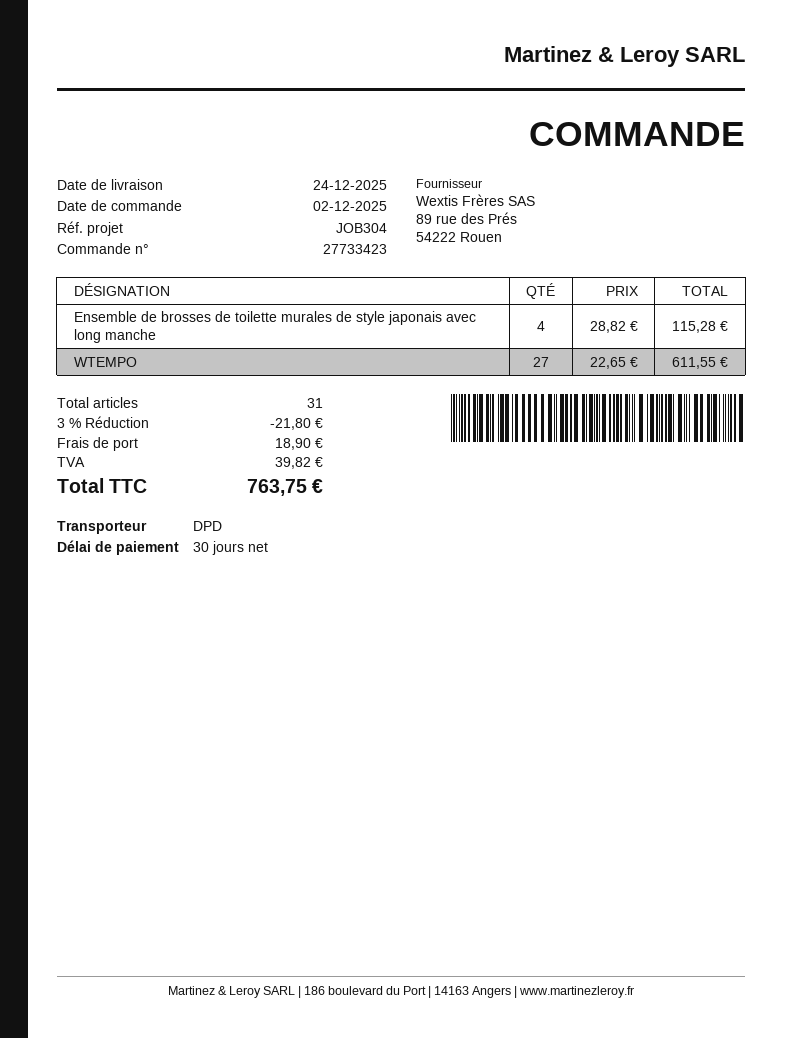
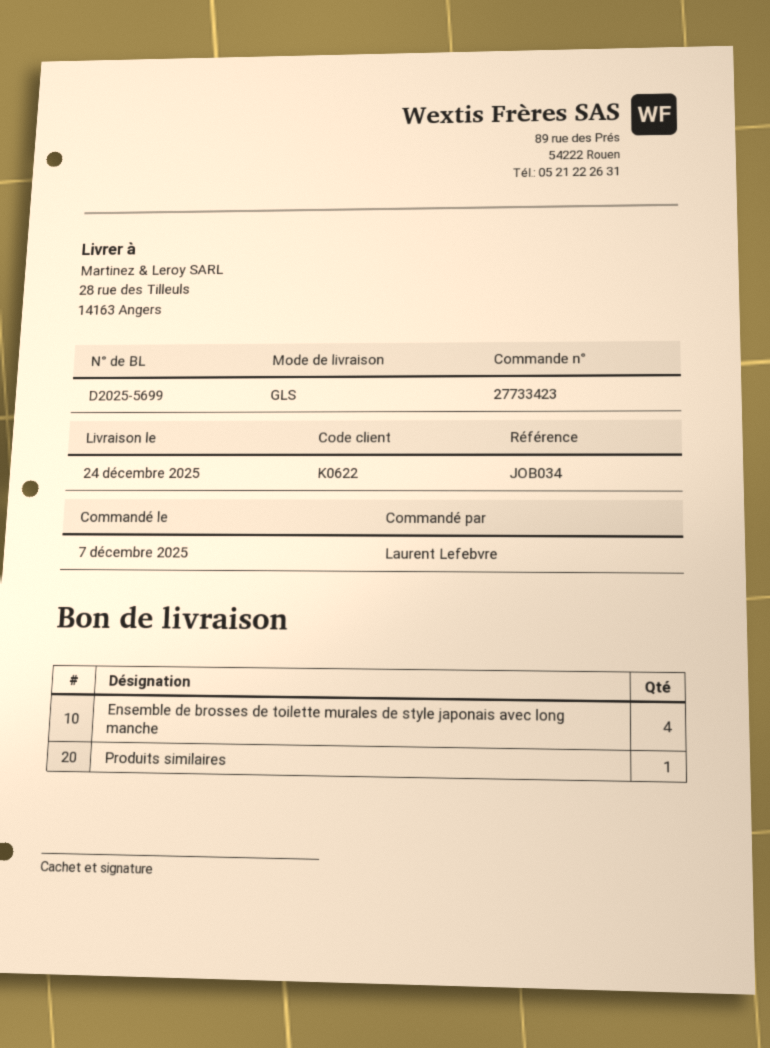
order date: 2025-12-02 -> 2025-12-07
reference: JOB304 -> JOB034
shipping method: DPD -> GLS
WTEMPO: 27 -> none
Produits similaires: none -> 1

